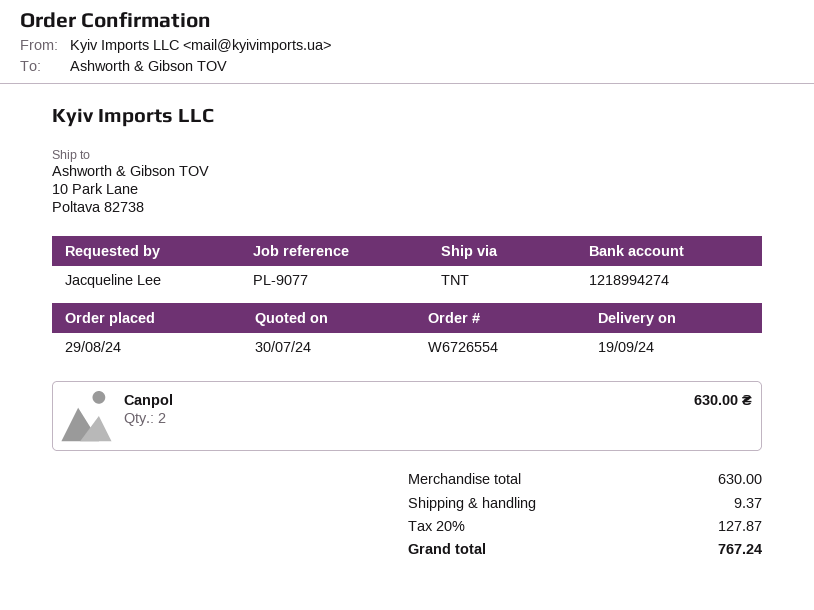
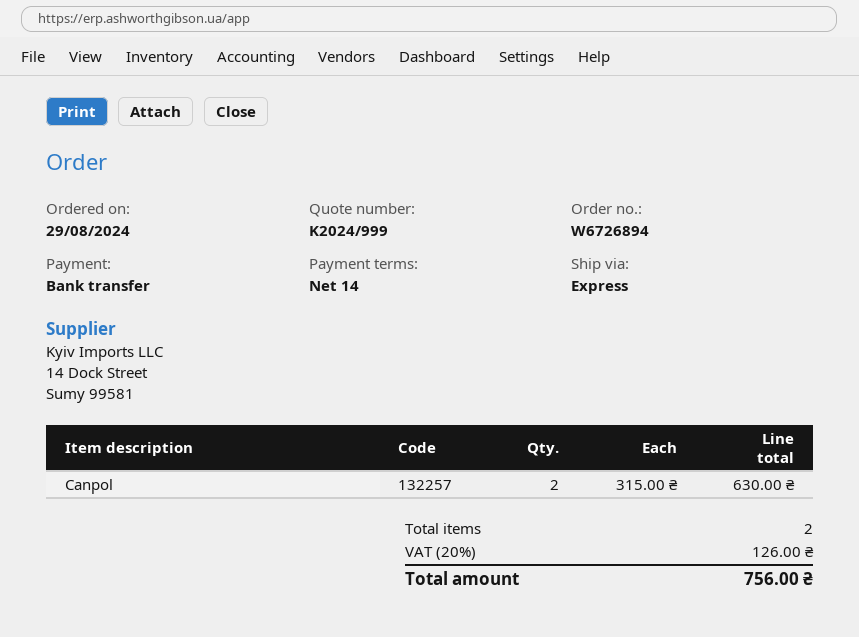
order number: W6726554 -> W6726894
shipping method: TNT -> express
shipping: 9.37 -> none
tax: 20% = 127.87 -> 20% = 126.00
total: 767.24 -> 756.00

